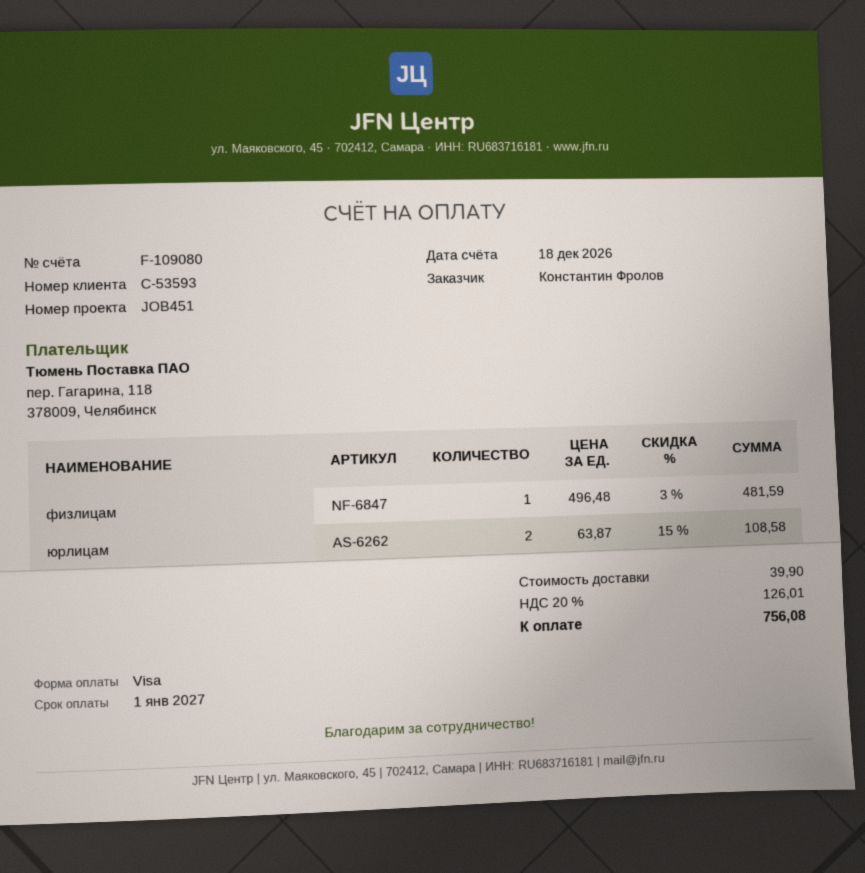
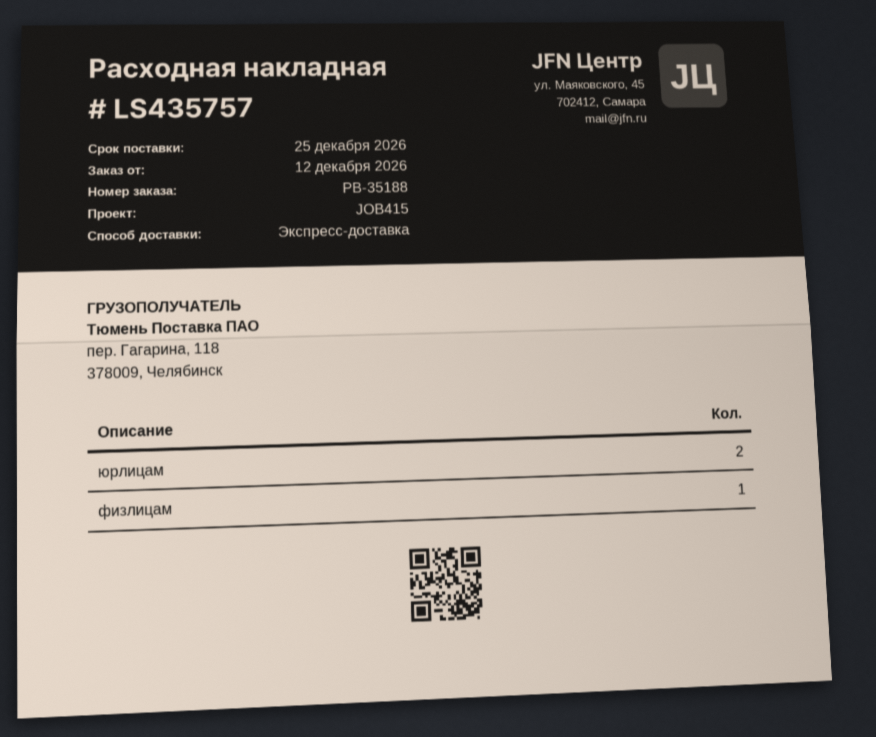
reference: JOB451 -> JOB415

